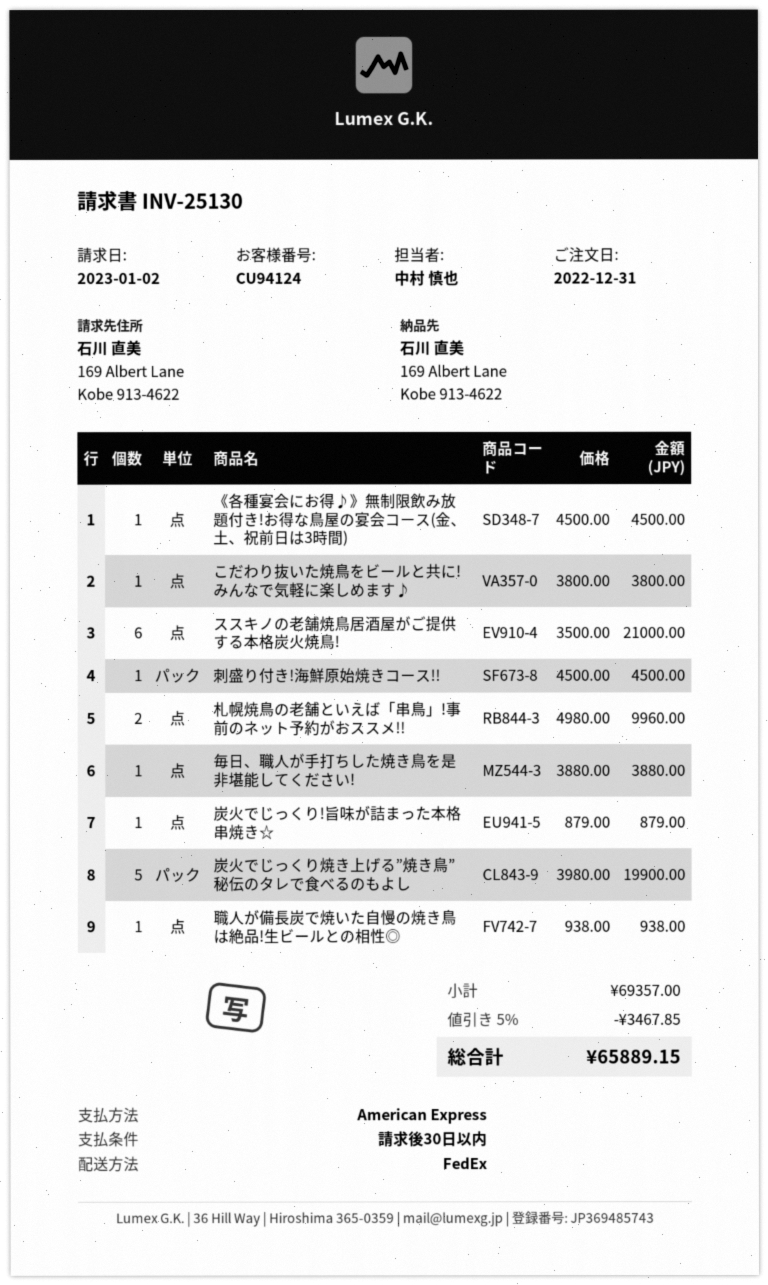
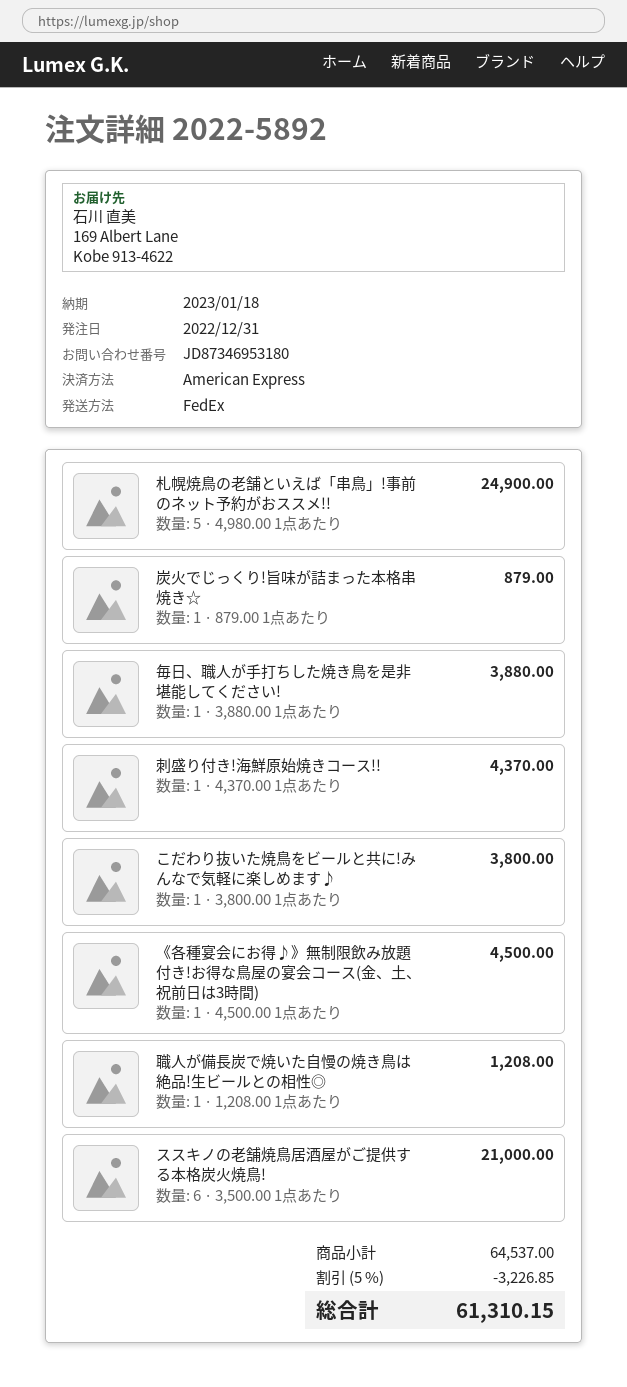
刺盛り付き!海鮮原始焼きコース!!: 1 x 4500.00 = 4500.00 -> 1 x 4370.00 = 4370.00
札幌焼鳥の老舗といえば「串鳥」!事前のネット予約がおススメ!!: 2 x 4980.00 = 9960.00 -> 5 x 4980.00 = 24900.00
炭火でじっくり焼き上げる”焼き鳥”秘伝のタレで食べるのもよし: 5 x 3980.00 = 19900.00 -> none
職人が備長炭で焼いた自慢の焼き鳥は絶品!生ビールとの相性◎: 1 x 938.00 = 938.00 -> 1 x 1208.00 = 1208.00
subtotal: 69357.00 -> 64537.00
discount: 5% = 3467.85 -> 5% = 3226.85
total: 65889.15 -> 61310.15

